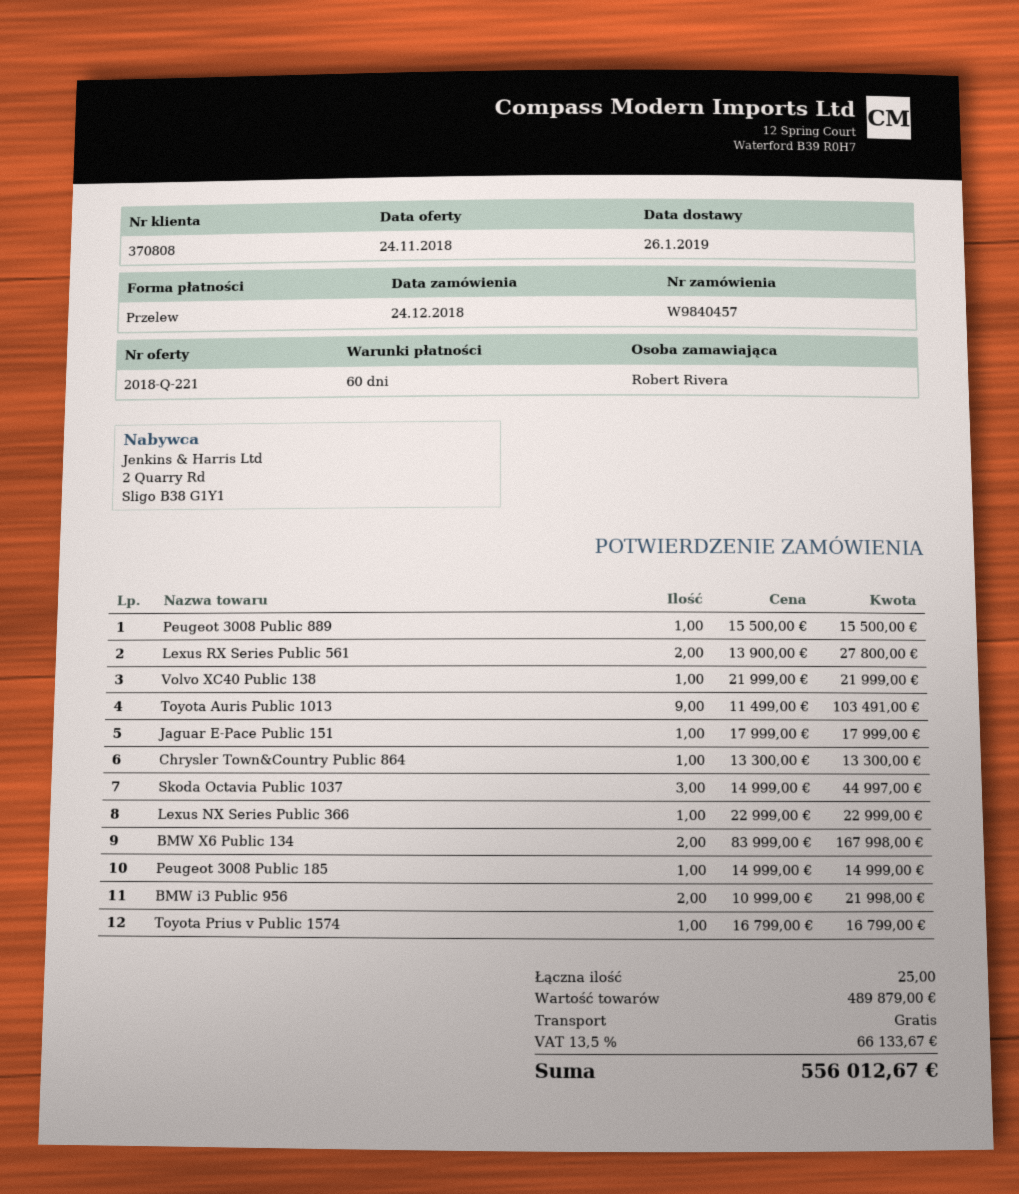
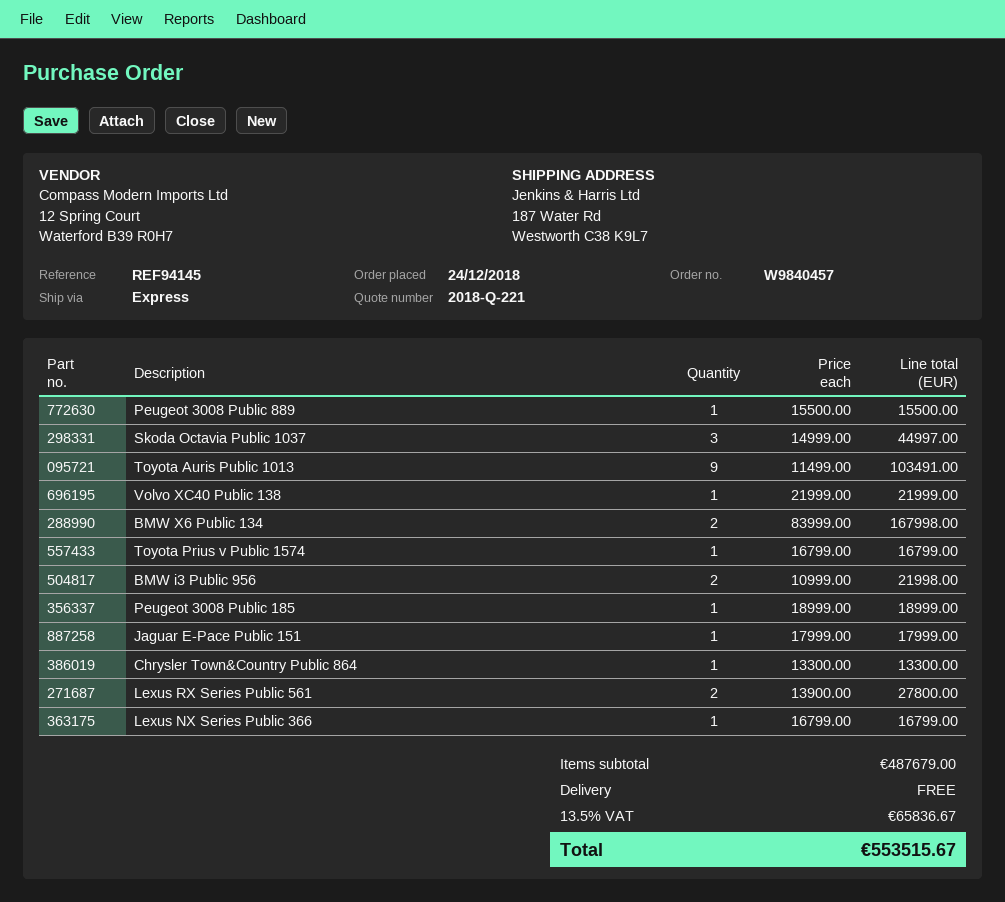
Lexus NX Series Public 366: 1 x 22999.00 = 22999.00 -> 1 x 16799.00 = 16799.00
Peugeot 3008 Public 185: 1 x 14999.00 = 14999.00 -> 1 x 18999.00 = 18999.00
subtotal: 489879.00 -> 487679.00
tax: 13.5% = 66133.67 -> 13.5% = 65836.67
total: 556012.67 -> 553515.67

